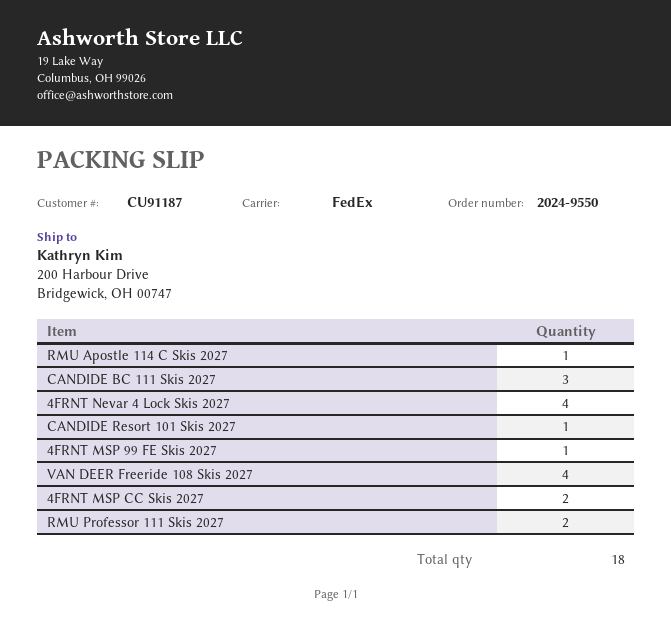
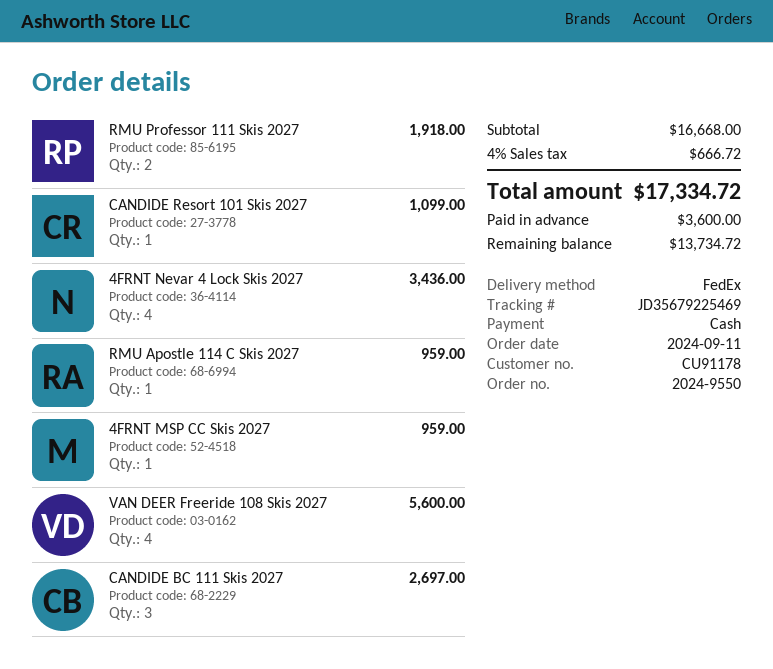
customer number: CU91187 -> CU91178
4FRNT MSP 99 FE Skis 2027: 1 -> none
4FRNT MSP CC Skis 2027: 2 -> 1

